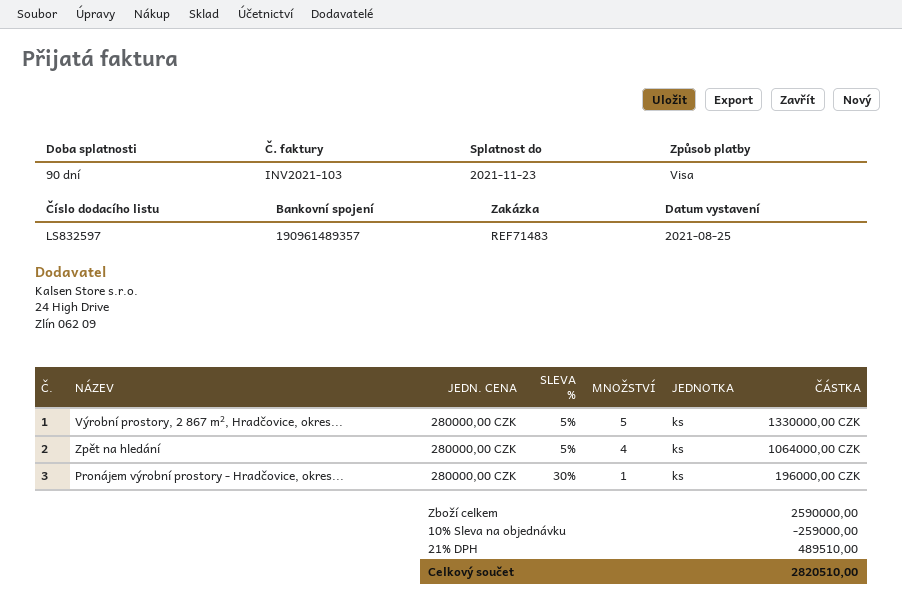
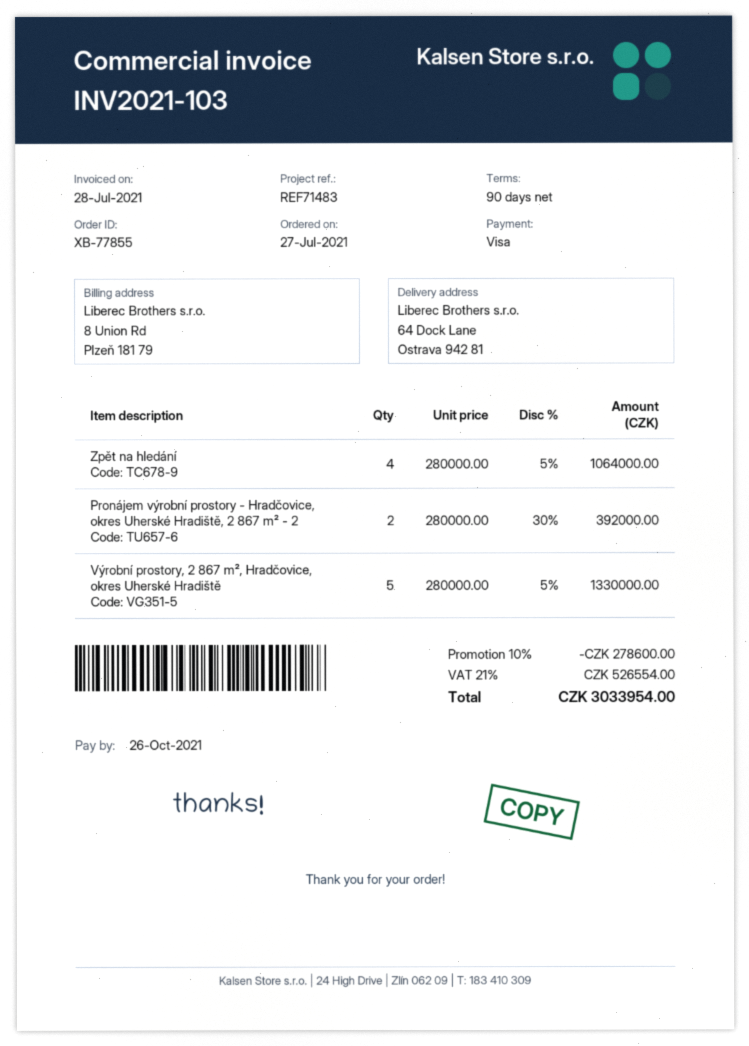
invoice date: 2021-08-25 -> 2021-07-28
due date: 2021-11-23 -> 2021-10-26
Pronájem výrobní prostory - Hradčovice, okres...: 1 x 280000.00 - 30% = 196000.00 -> 2 x 280000.00 - 30% = 392000.00
discount: 10% = 259000.00 -> 10% = 278600.00
tax: 21% = 489510.00 -> 21% = 526554.00
total: 2820510.00 -> 3033954.00

